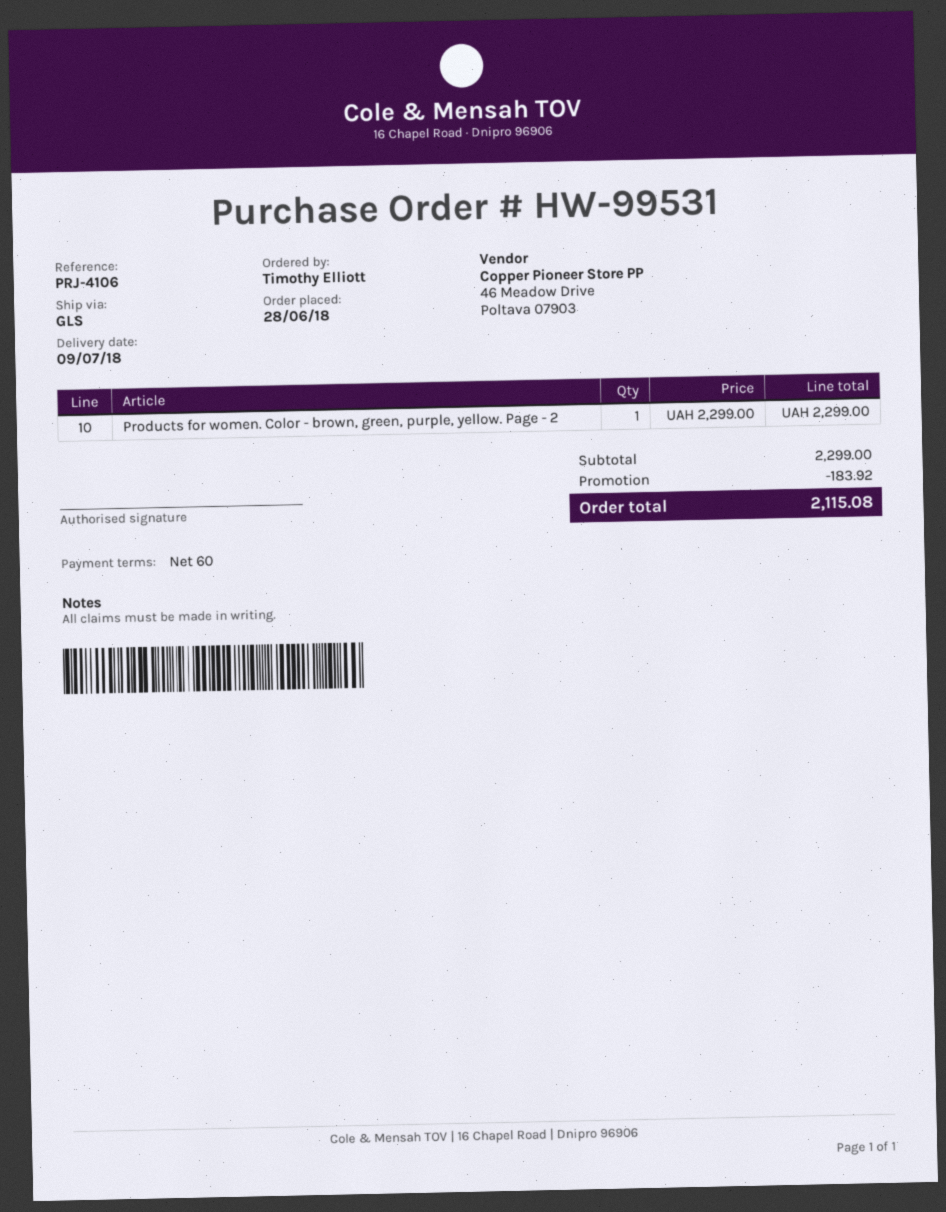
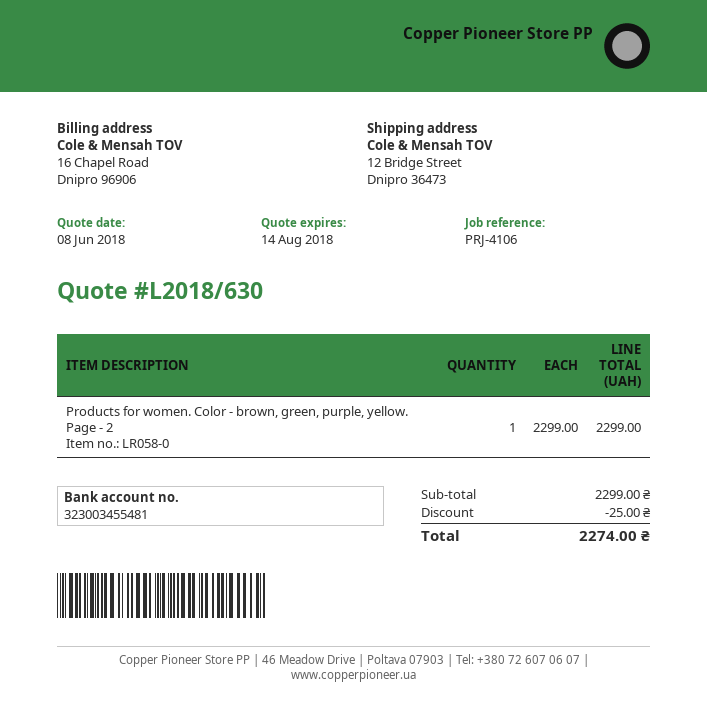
discount: 183.92 -> 25.00
total: 2115.08 -> 2274.00

